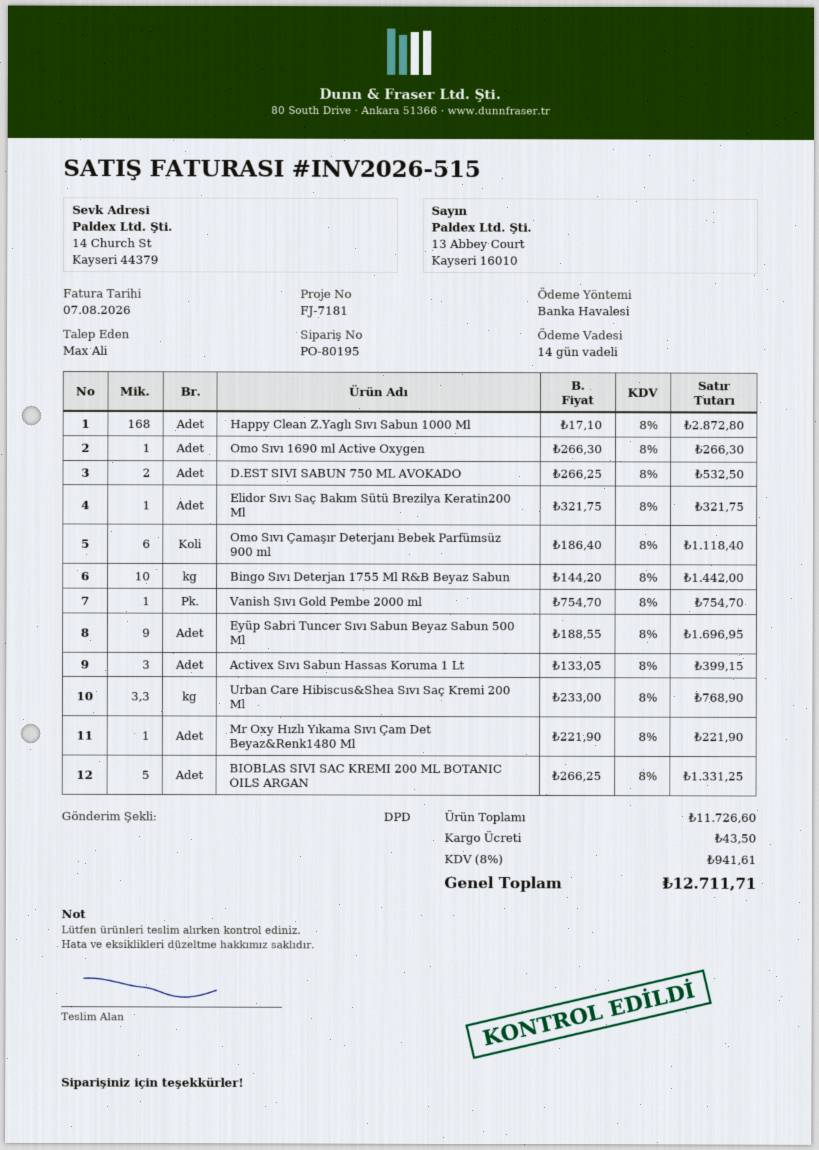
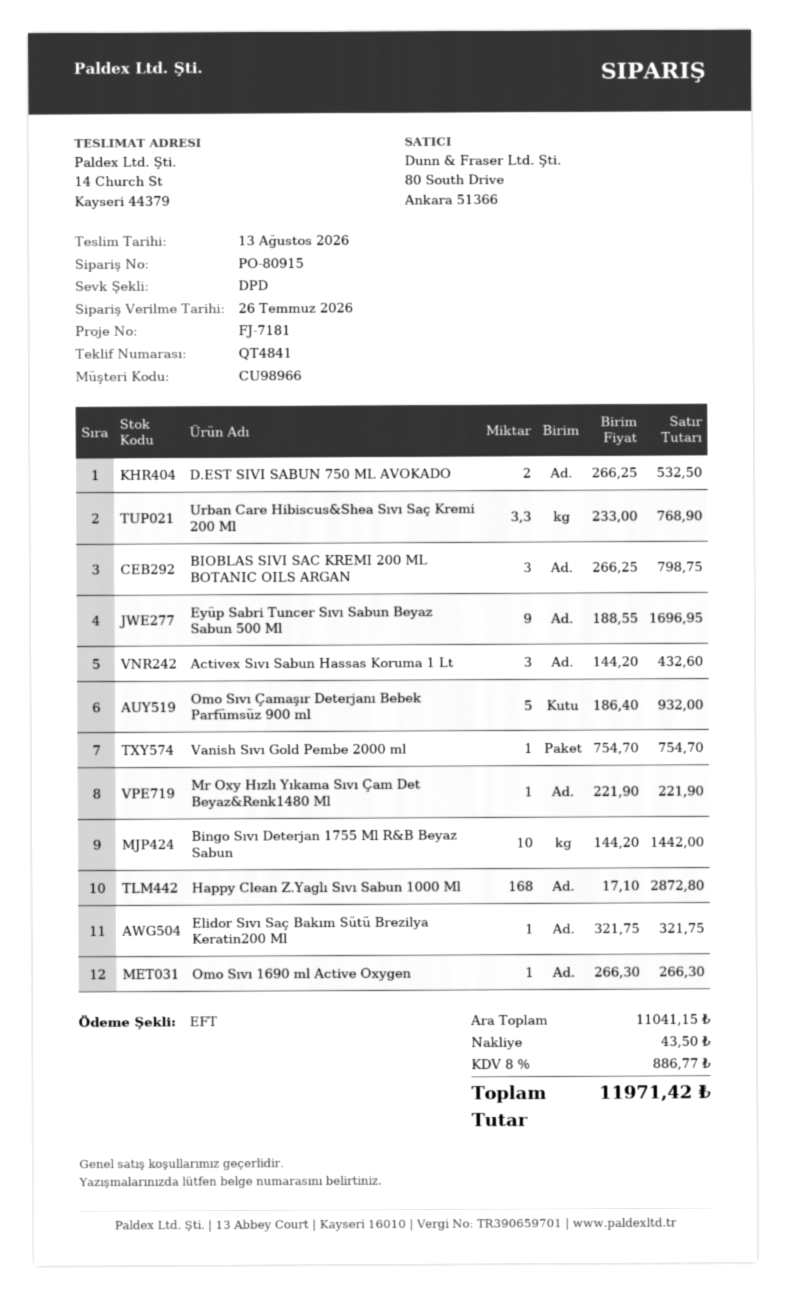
order number: PO-80195 -> PO-80915
Omo Sıvı Çamaşır Deterjanı Bebek Parfümsüz 900 ml: 6 x 186.40 = 1118.40 -> 5 x 186.40 = 932.00
Activex Sıvı Sabun Hassas Koruma 1 Lt: 3 x 133.05 = 399.15 -> 3 x 144.20 = 432.60
BIOBLAS SIVI SAC KREMI 200 ML BOTANIC OILS ARGAN: 5 x 266.25 = 1331.25 -> 3 x 266.25 = 798.75
subtotal: 11726.60 -> 11041.15
tax: 8% = 941.61 -> 8% = 886.77
total: 12711.71 -> 11971.42

